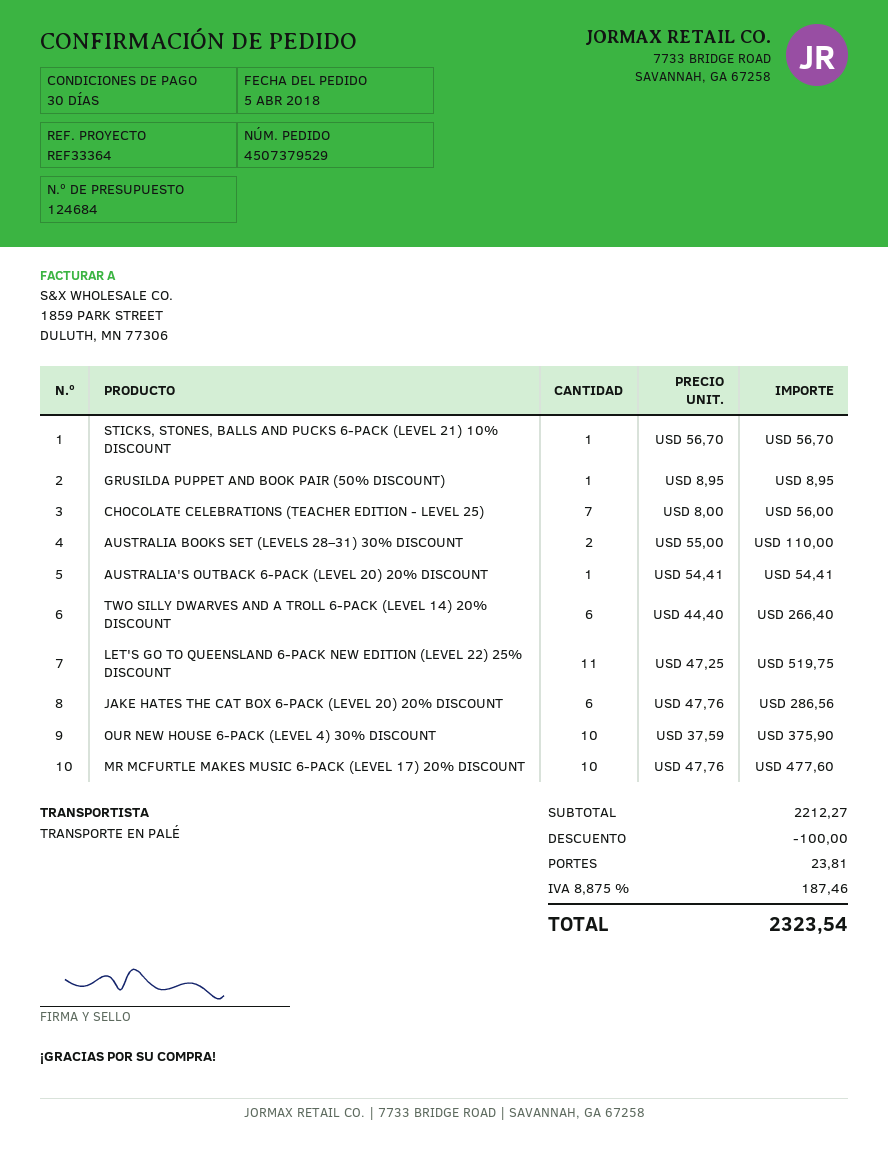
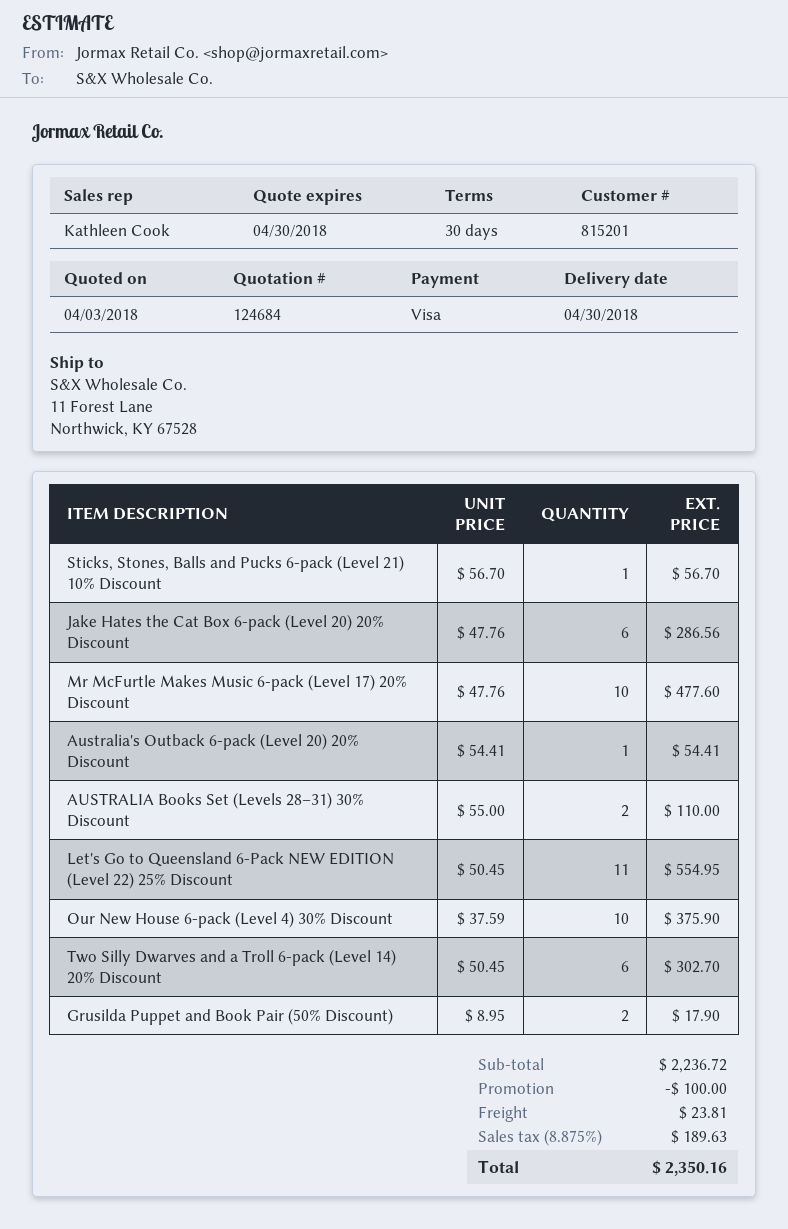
GRUSILDA PUPPET AND BOOK PAIR (50% DISCOUNT): 1 x 8.95 = 8.95 -> 2 x 8.95 = 17.90
CHOCOLATE CELEBRATIONS (TEACHER EDITION - LEVEL 25): 7 x 8.00 = 56.00 -> none
TWO SILLY DWARVES AND A TROLL 6-PACK (LEVEL 14) 20% DISCOUNT: 6 x 44.40 = 266.40 -> 6 x 50.45 = 302.70
LET'S GO TO QUEENSLAND 6-PACK NEW EDITION (LEVEL 22) 25% DISCOUNT: 11 x 47.25 = 519.75 -> 11 x 50.45 = 554.95
subtotal: 2212.27 -> 2236.72
tax: 8.875% = 187.46 -> 8.875% = 189.63
total: 2323.54 -> 2350.16

